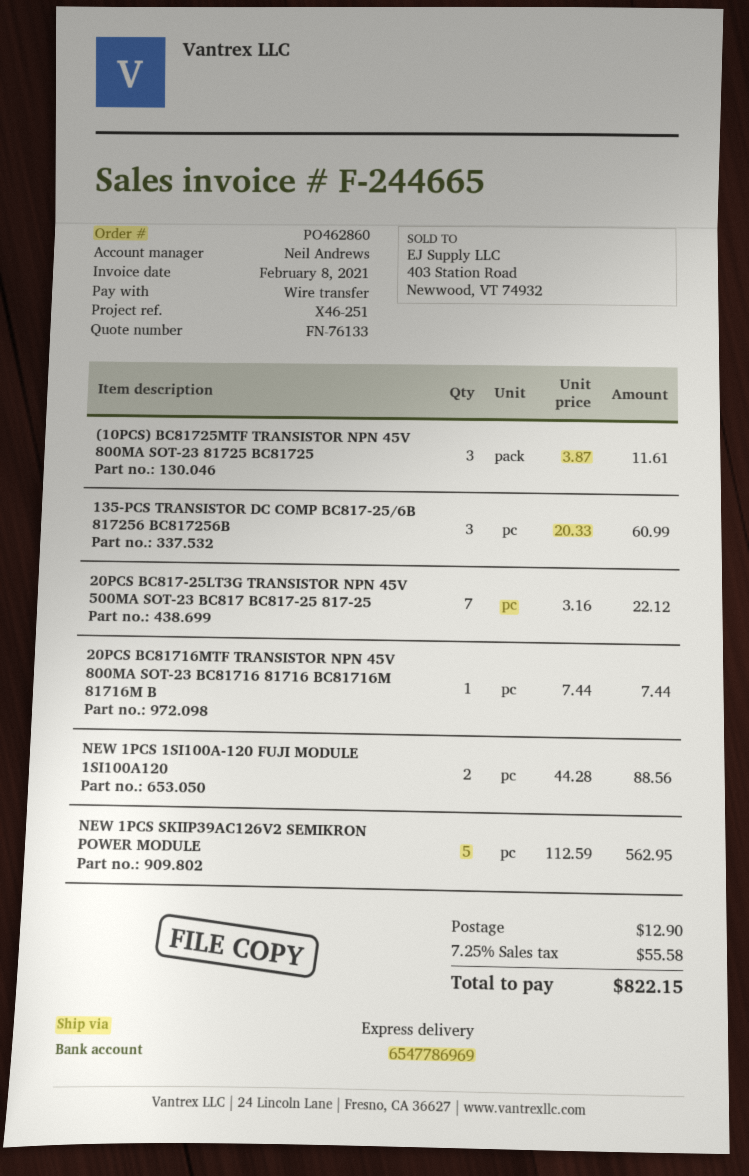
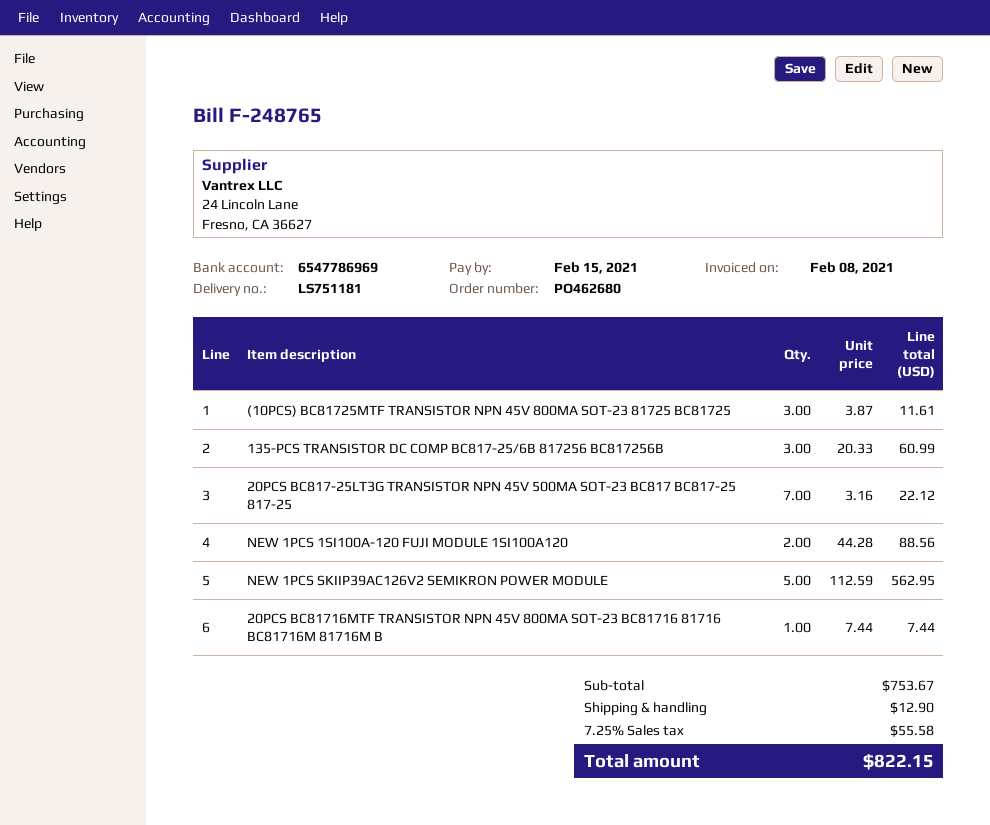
order number: PO462860 -> PO462680
invoice number: F-244665 -> F-248765

